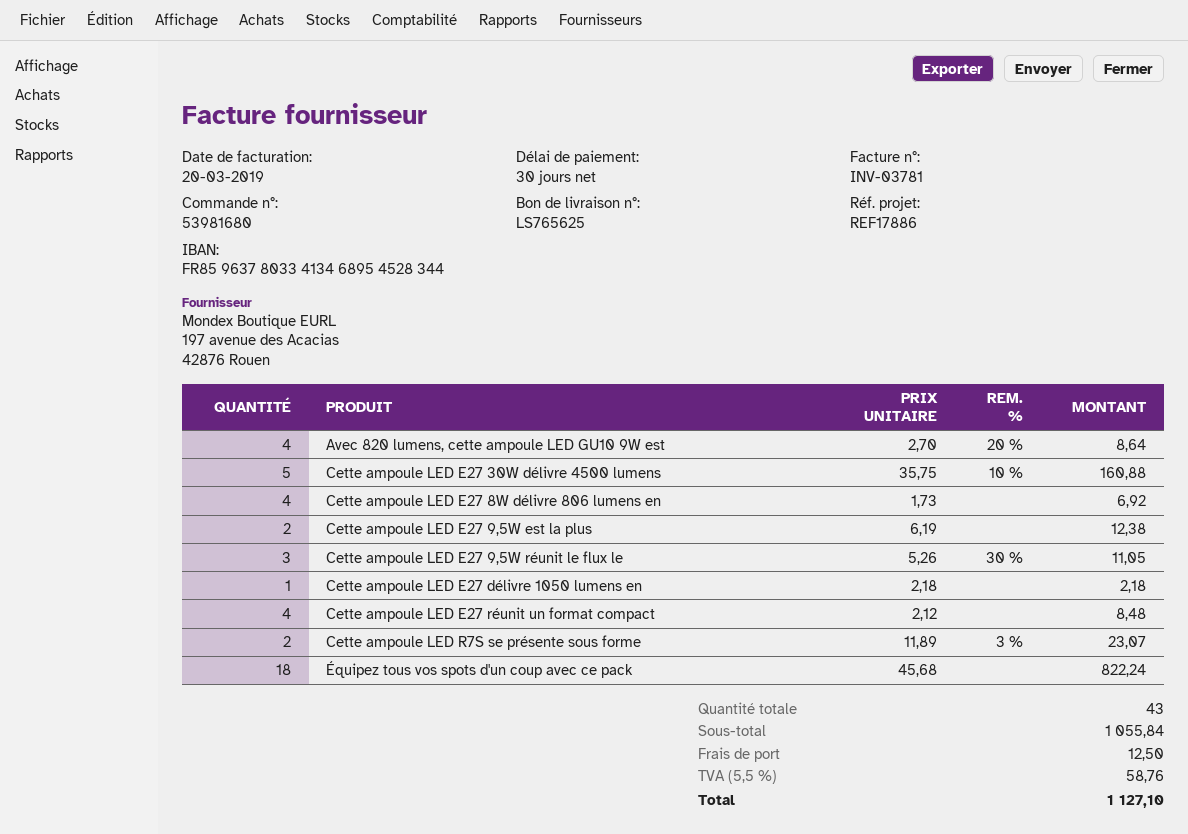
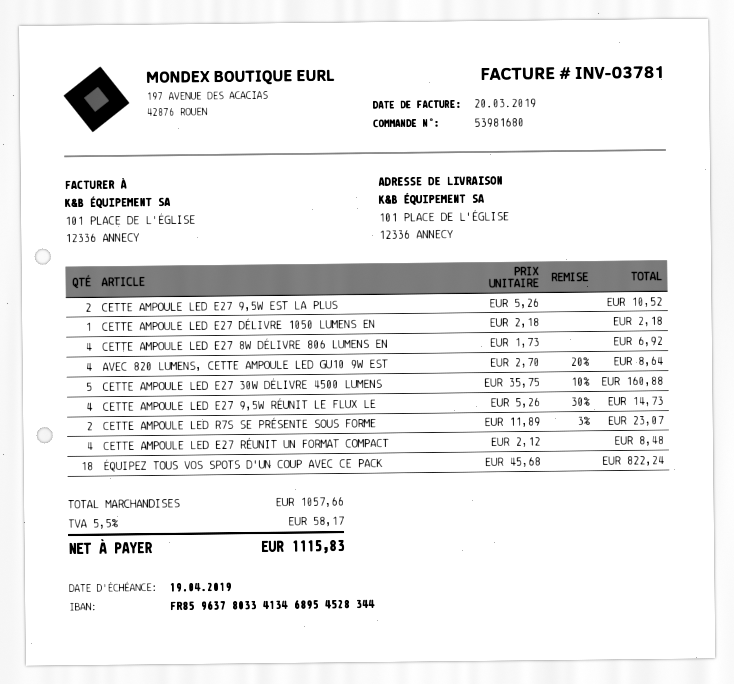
Cette ampoule LED E27 9,5W est la plus: 2 x 6.19 = 12.38 -> 2 x 5.26 = 10.52
Cette ampoule LED E27 9,5W réunit le flux le: 3 x 5.26 - 30% = 11.05 -> 4 x 5.26 - 30% = 14.73
subtotal: 1055.84 -> 1057.66
shipping: 12.50 -> none
tax: 5.5% = 58.76 -> 5.5% = 58.17
total: 1127.10 -> 1115.83

